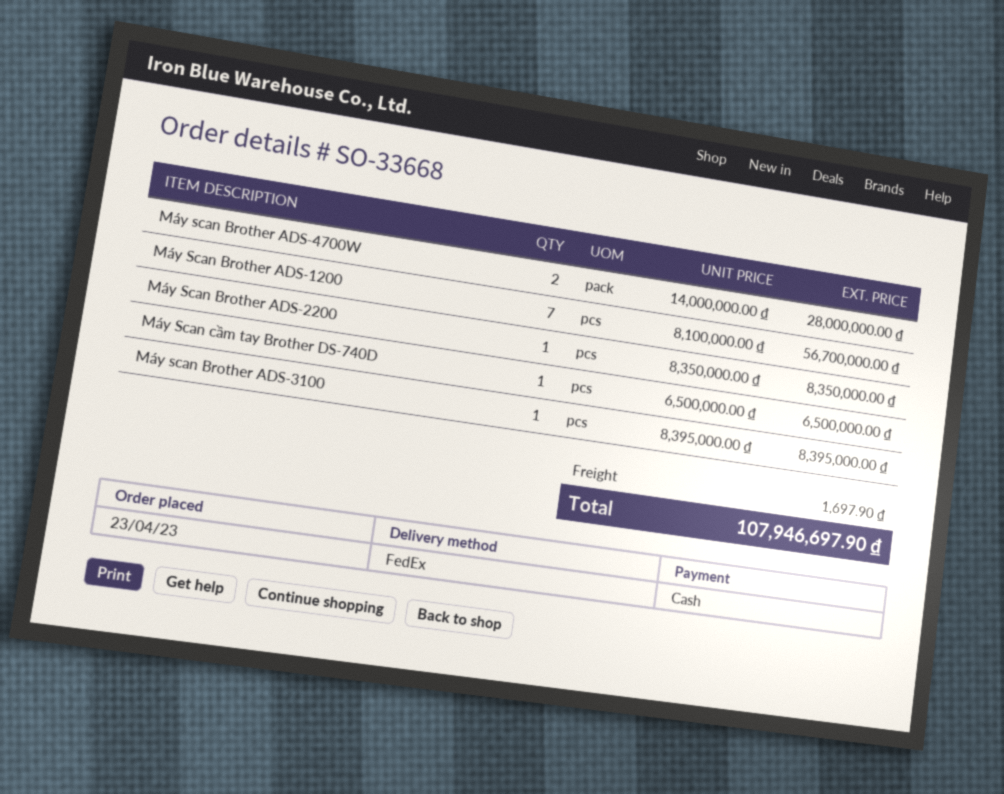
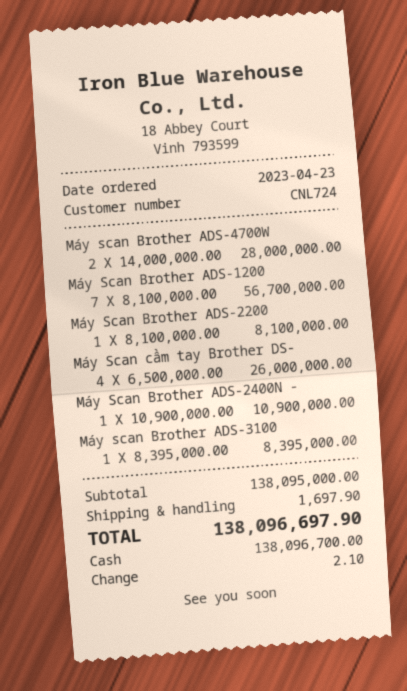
Máy Scan Brother ADS-2200: 1 x 8350000.00 = 8350000.00 -> 1 x 8100000.00 = 8100000.00
Máy Scan cầm tay Brother DS-740D: 1 x 6500000.00 = 6500000.00 -> 4 x 6500000.00 = 26000000.00
Máy Scan Brother ADS-2400N -: none -> 1 x 10900000.00 = 10900000.00
total: 107946697.90 -> 138096697.90

